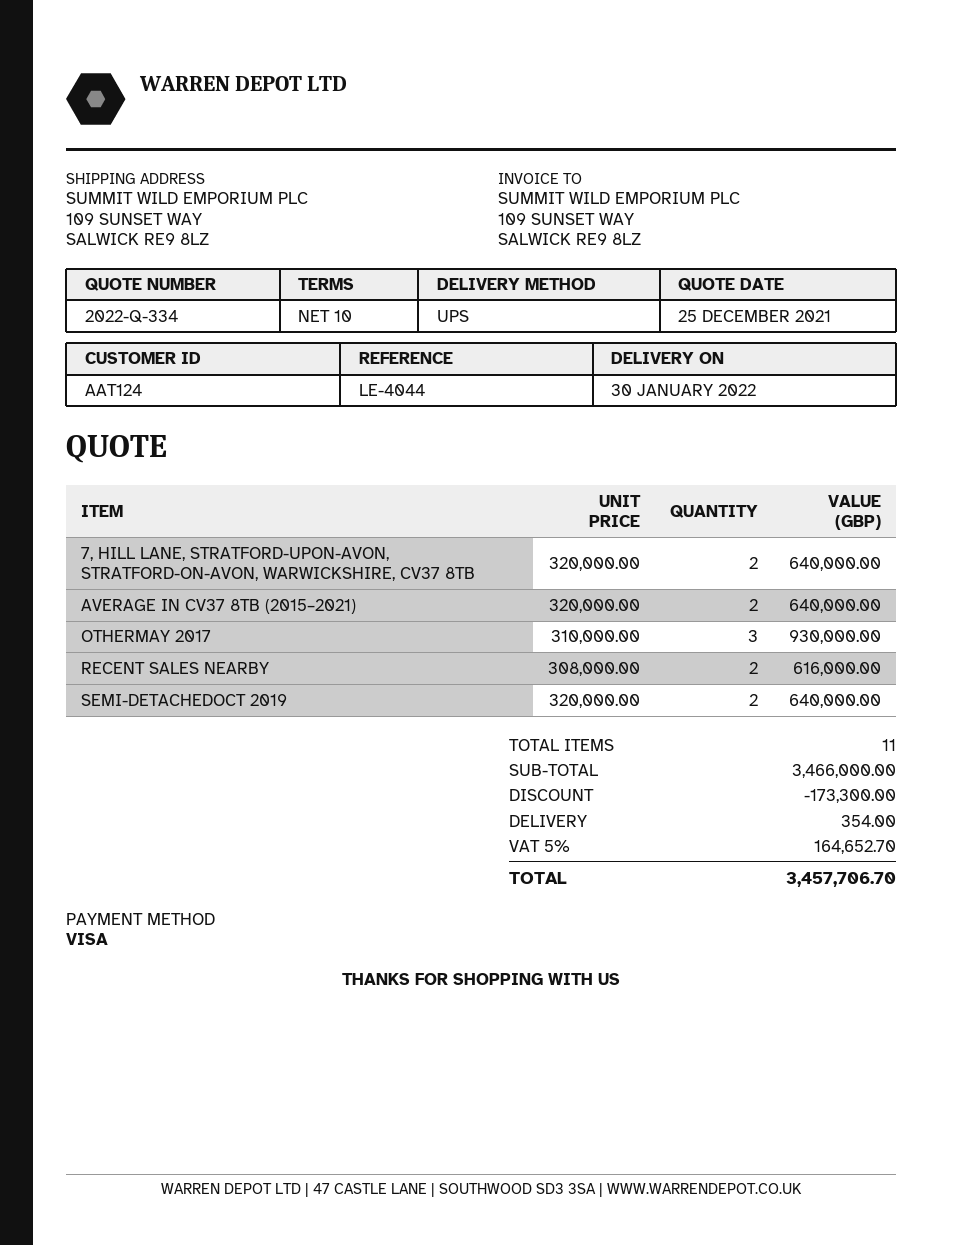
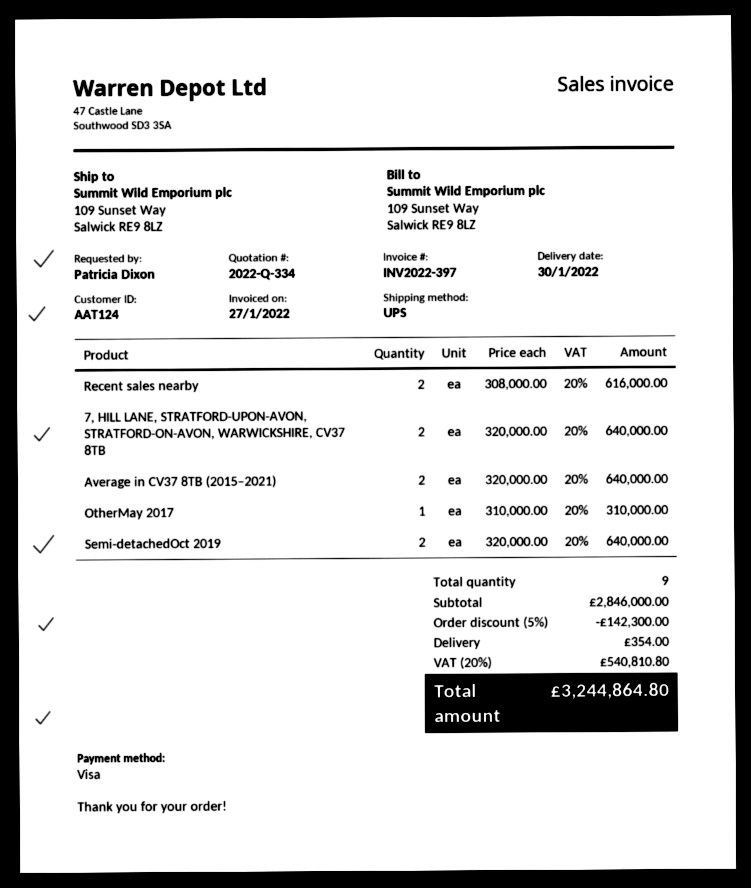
OTHERMAY 2017: 3 x 310000.00 = 930000.00 -> 1 x 310000.00 = 310000.00
total quantity: 11 -> 9
subtotal: 3466000.00 -> 2846000.00
discount: 173300.00 -> 142300.00
tax: 5% = 164652.70 -> 20% = 540810.80
total: 3457706.70 -> 3244864.80

